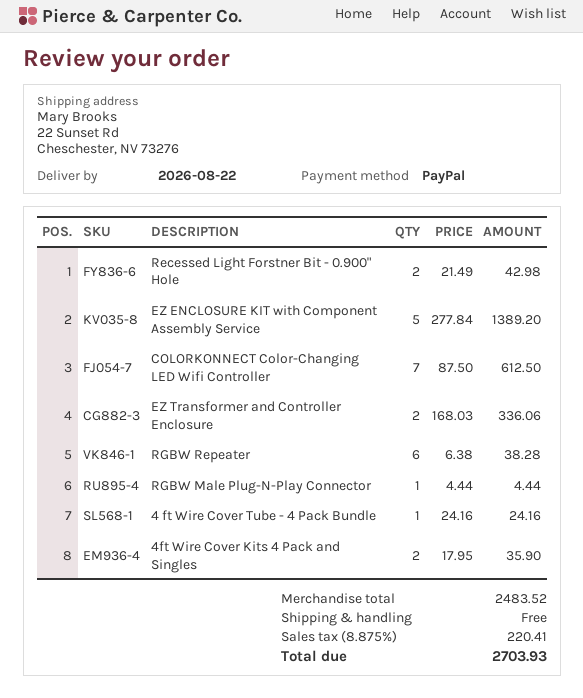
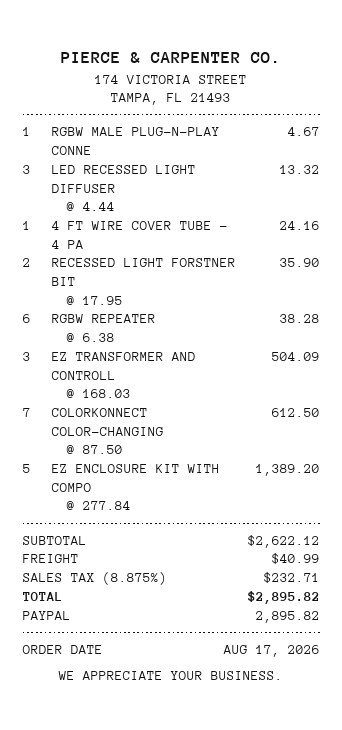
Recessed Light Forstner Bit - 0.900" Hole: 2 x 21.49 = 42.98 -> 2 x 17.95 = 35.90
EZ Transformer and Controller Enclosure: 2 x 168.03 = 336.06 -> 3 x 168.03 = 504.09
RGBW Male Plug-N-Play Connector: 1 x 4.44 = 4.44 -> 1 x 4.67 = 4.67
4ft Wire Cover Kits 4 Pack and Singles: 2 x 17.95 = 35.90 -> none
LED RECESSED LIGHT DIFFUSER: none -> 3 x 4.44 = 13.32
subtotal: 2483.52 -> 2622.12
shipping: 0.00 -> 40.99
tax: 8.875% = 220.41 -> 8.875% = 232.71
total: 2703.93 -> 2895.82

